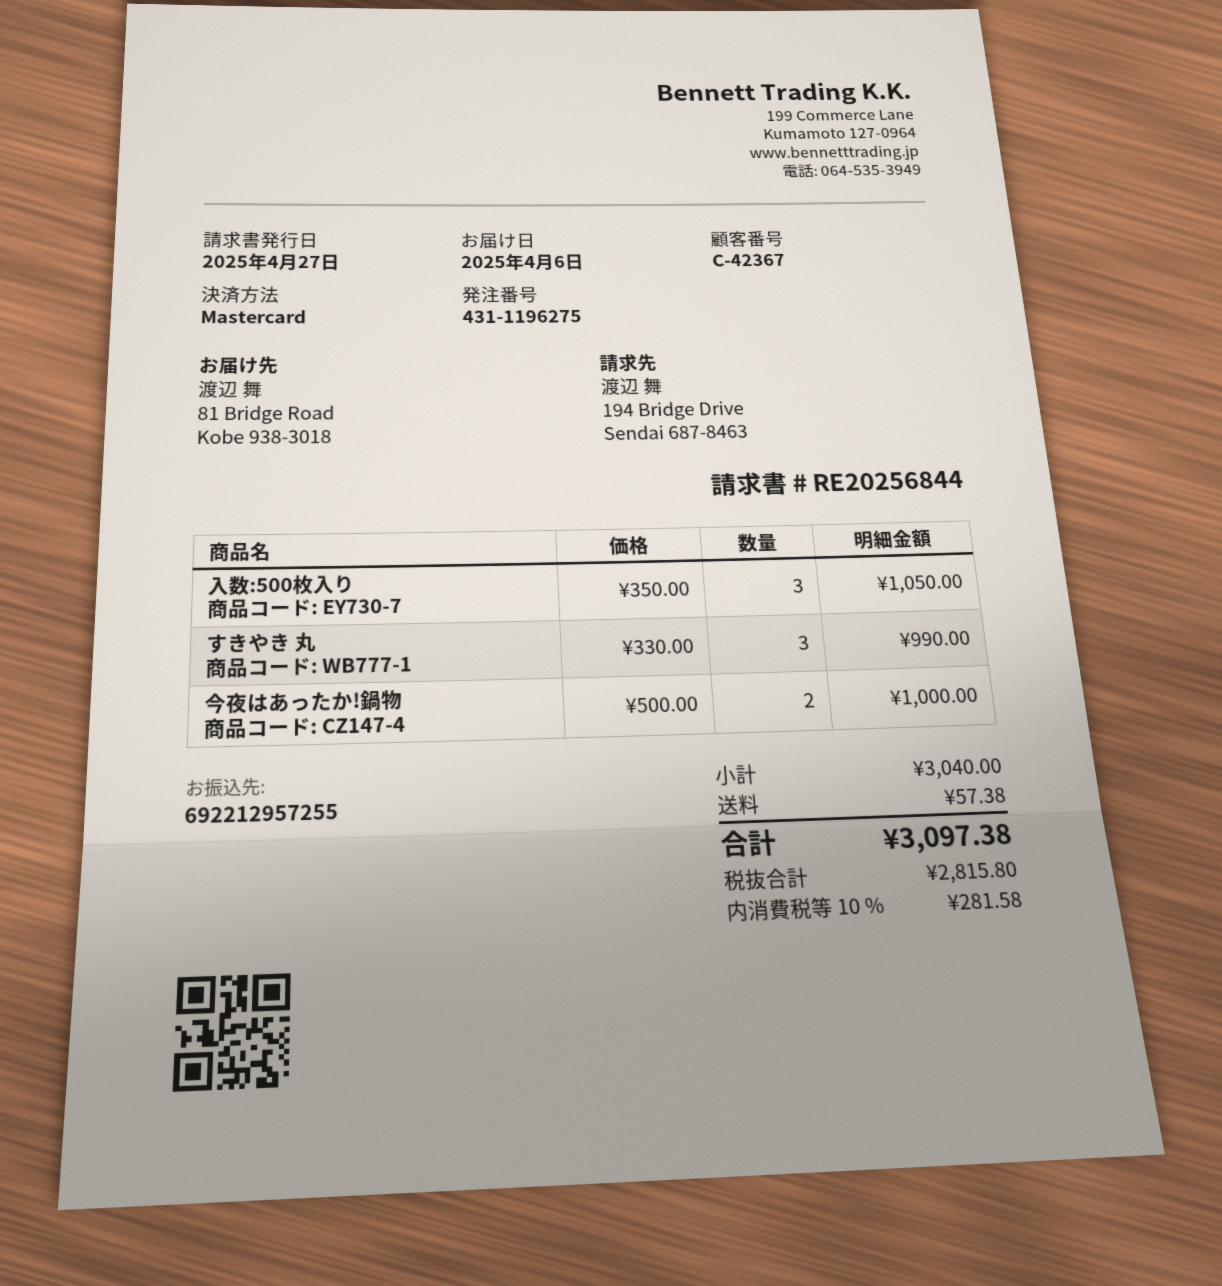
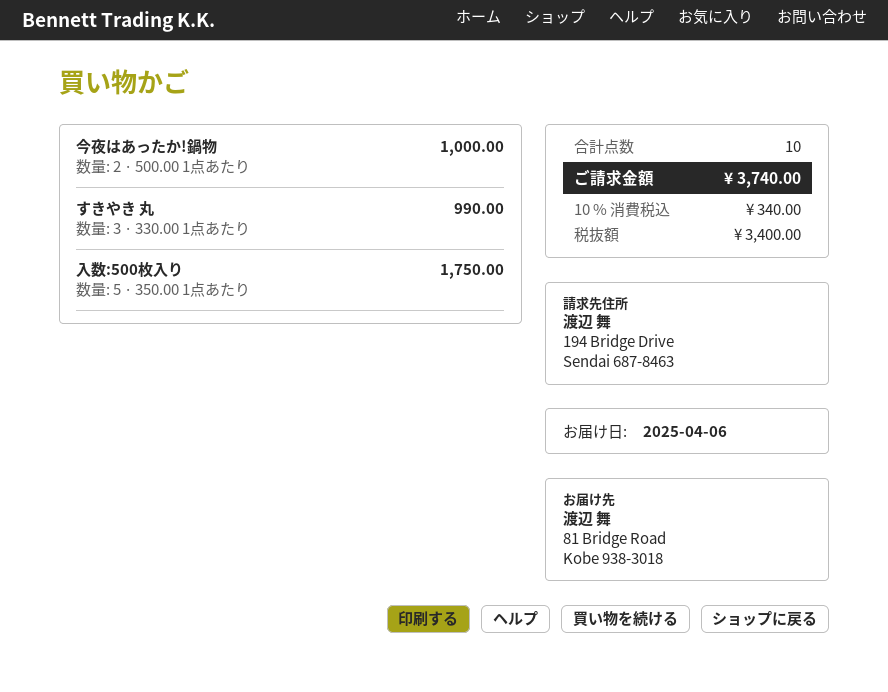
入数:500枚入り: 3 x 350.00 = 1050.00 -> 5 x 350.00 = 1750.00
shipping: 57.38 -> none
net: 2815.80 -> 3400.00
tax: 10% = 281.58 -> 10% = 340.00
total: 3097.38 -> 3740.00

